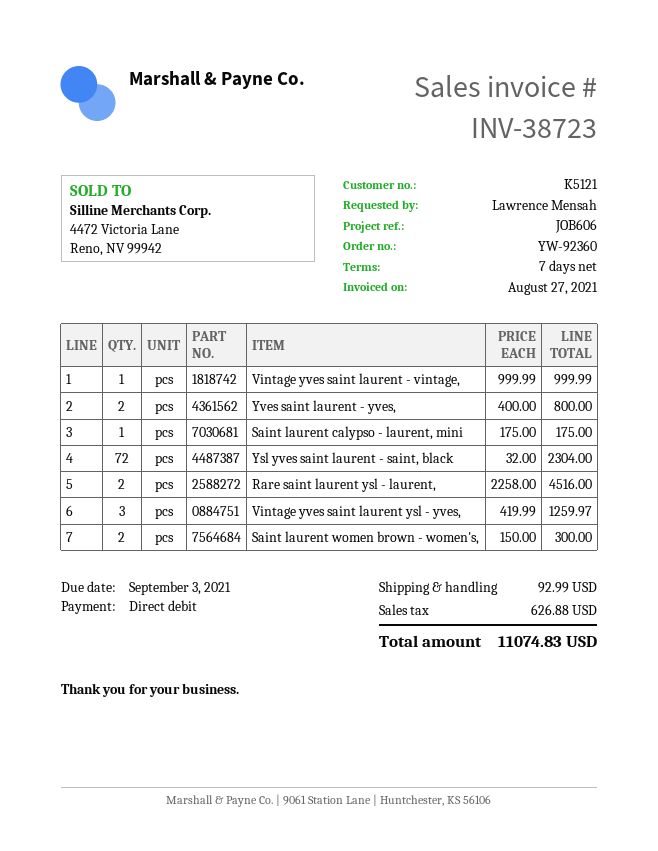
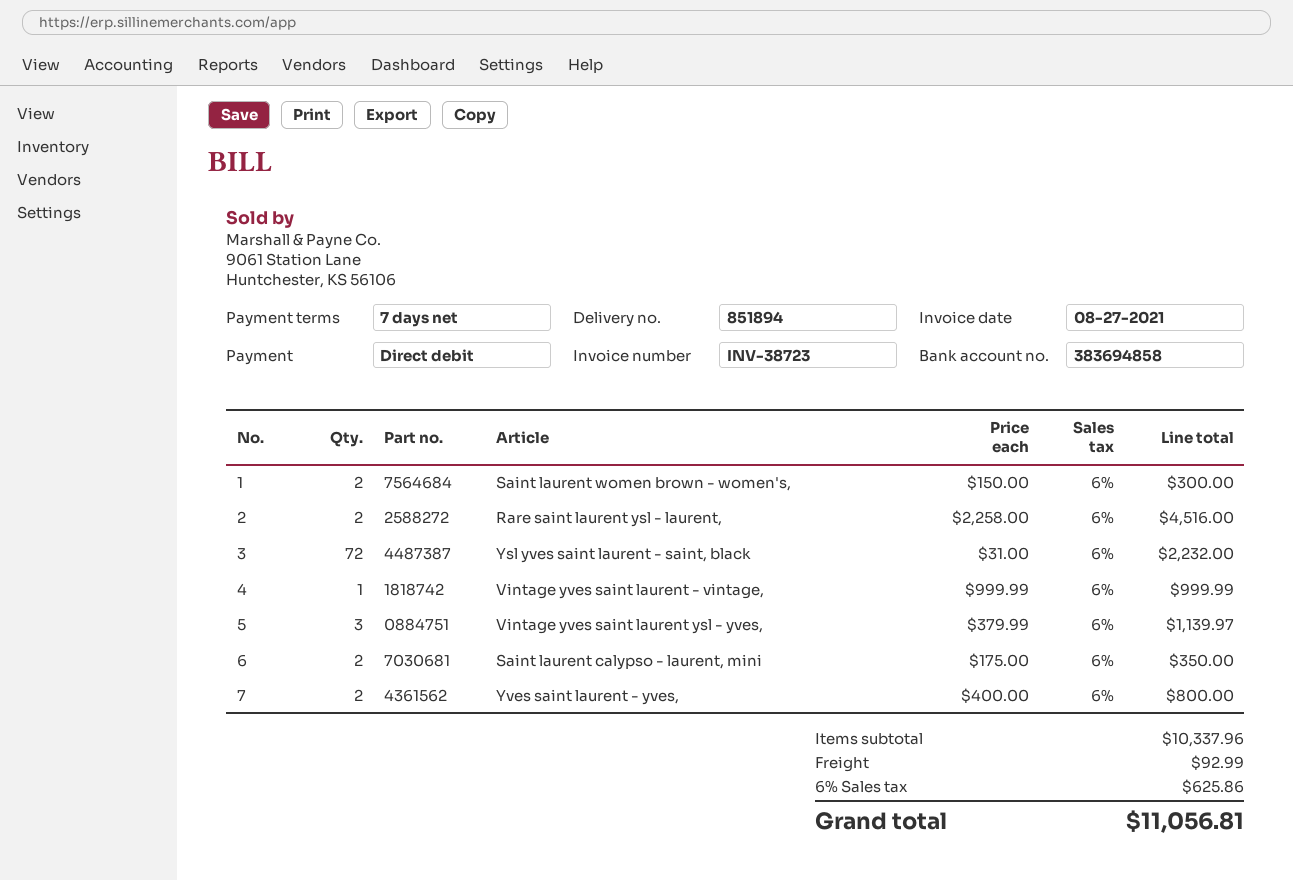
Saint laurent calypso - laurent, mini: 1 x 175.00 = 175.00 -> 2 x 175.00 = 350.00
Ysl yves saint laurent - saint, black: 72 x 32.00 = 2304.00 -> 72 x 31.00 = 2232.00
Vintage yves saint laurent ysl - yves,: 3 x 419.99 = 1259.97 -> 3 x 379.99 = 1139.97
tax: 626.88 -> 625.86
total: 11074.83 -> 11056.81

